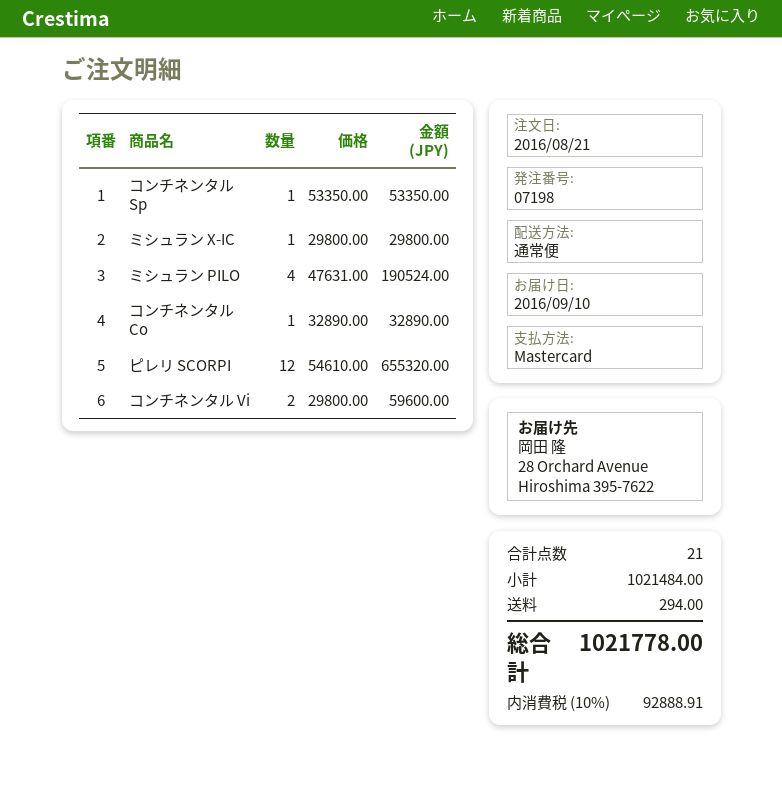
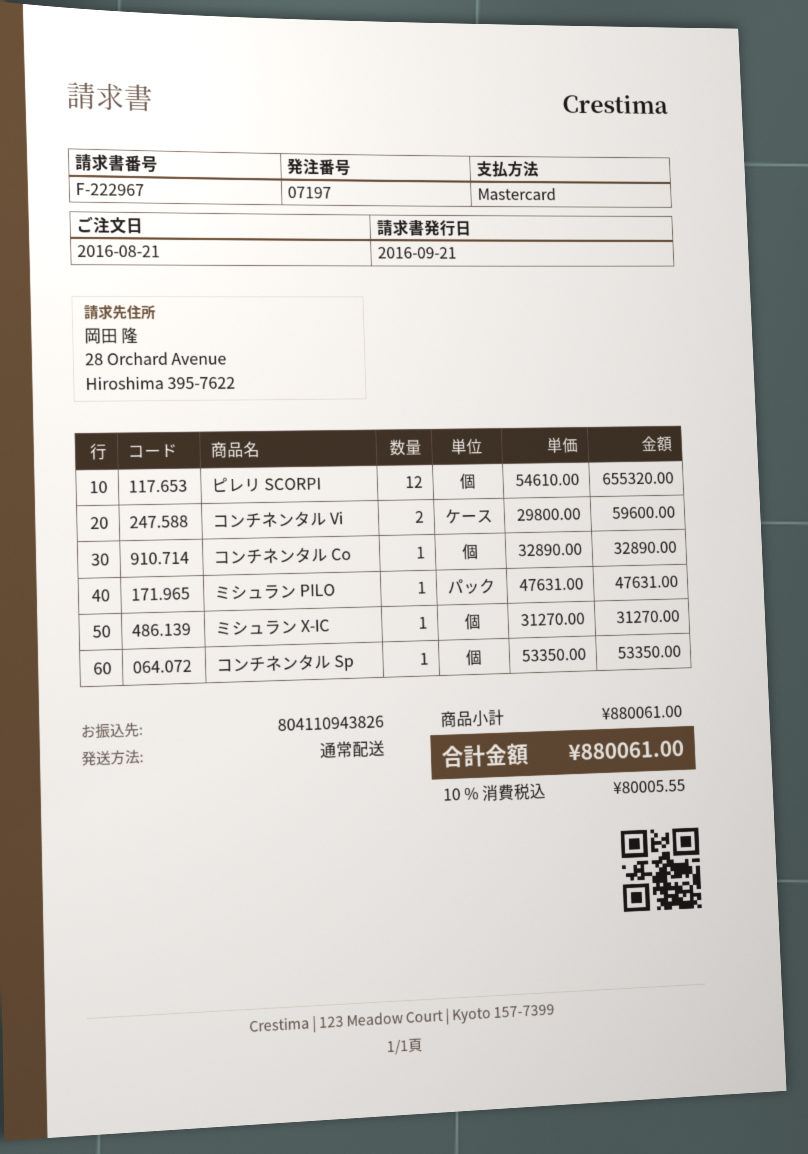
order number: 07198 -> 07197
ミシュラン X-IC: 1 x 29800.00 = 29800.00 -> 1 x 31270.00 = 31270.00
ミシュラン PILO: 4 x 47631.00 = 190524.00 -> 1 x 47631.00 = 47631.00
subtotal: 1021484.00 -> 880061.00
shipping: 294.00 -> none
tax: 10% = 92888.91 -> 10% = 80005.55
total: 1021778.00 -> 880061.00

